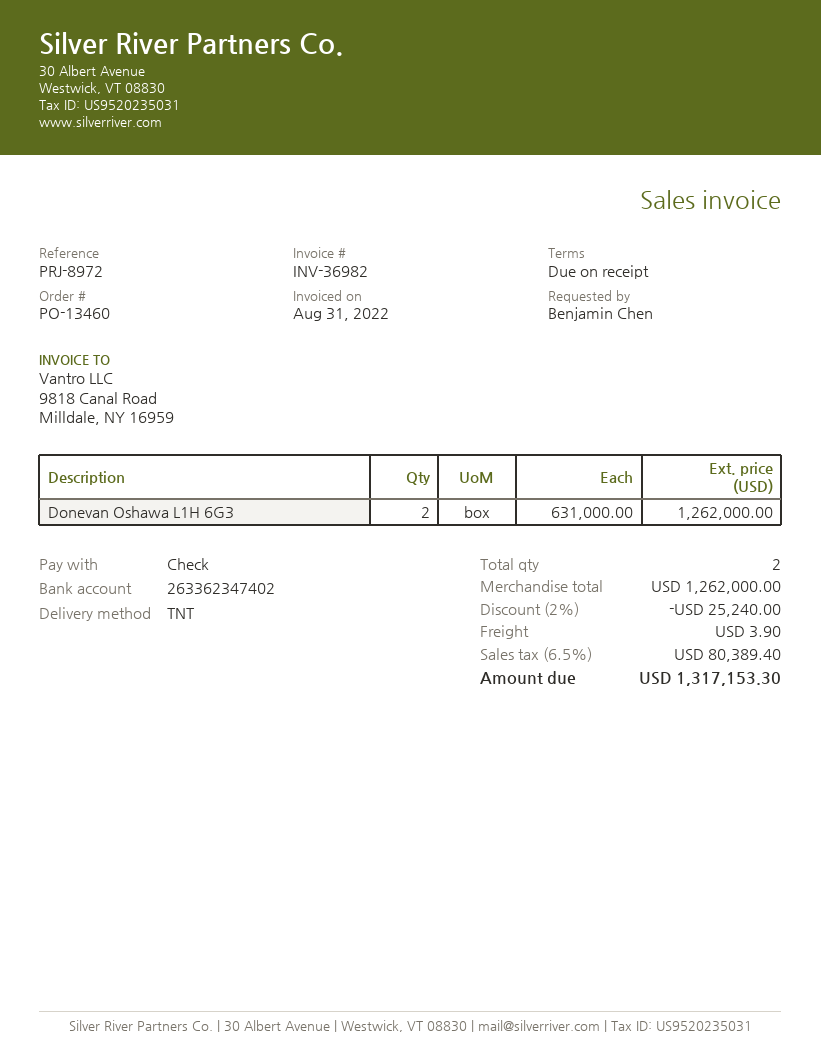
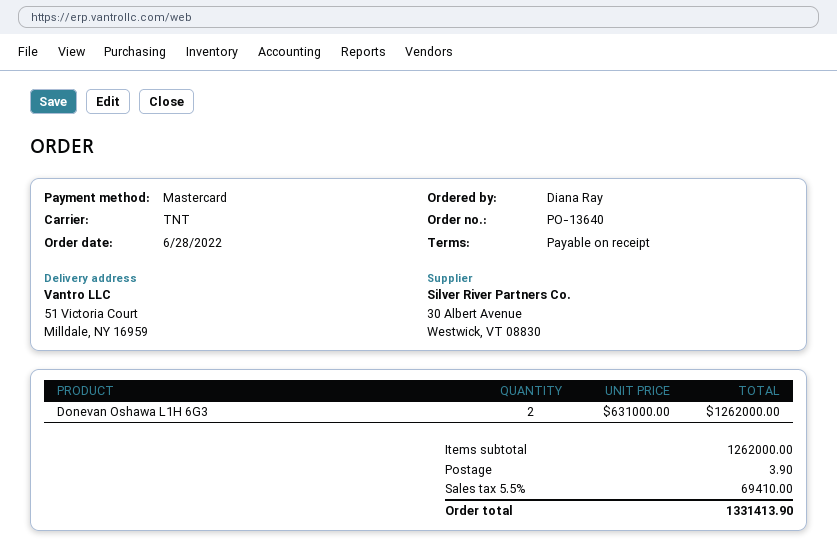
order number: PO-13460 -> PO-13640
ordered by: Benjamin Chen -> Diana Ray
payment method: cheque -> Mastercard
discount: 2% = 25240.00 -> none
tax: 6.5% = 80389.40 -> 5.5% = 69410.00
total: 1317153.30 -> 1331413.90

